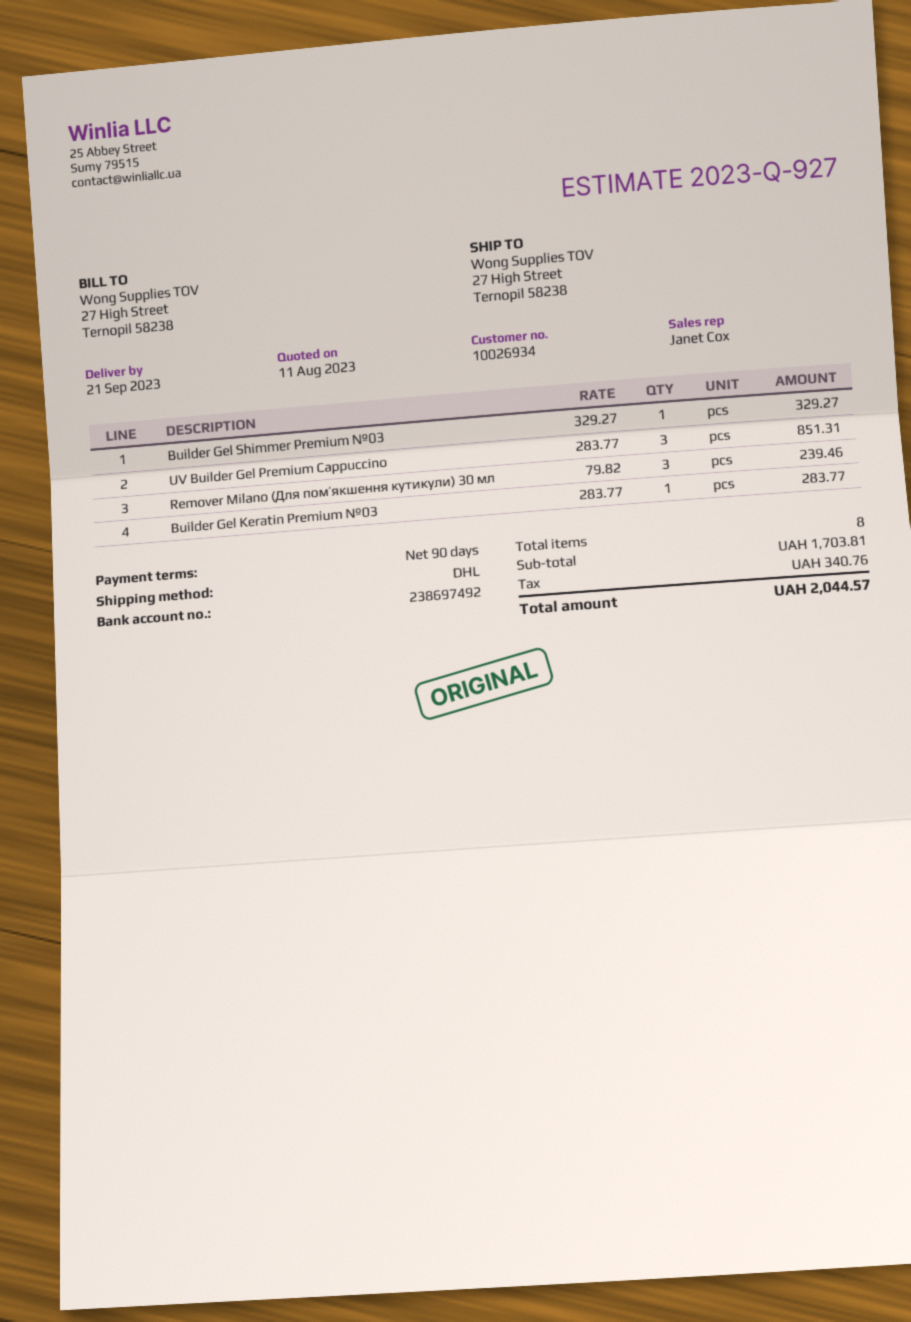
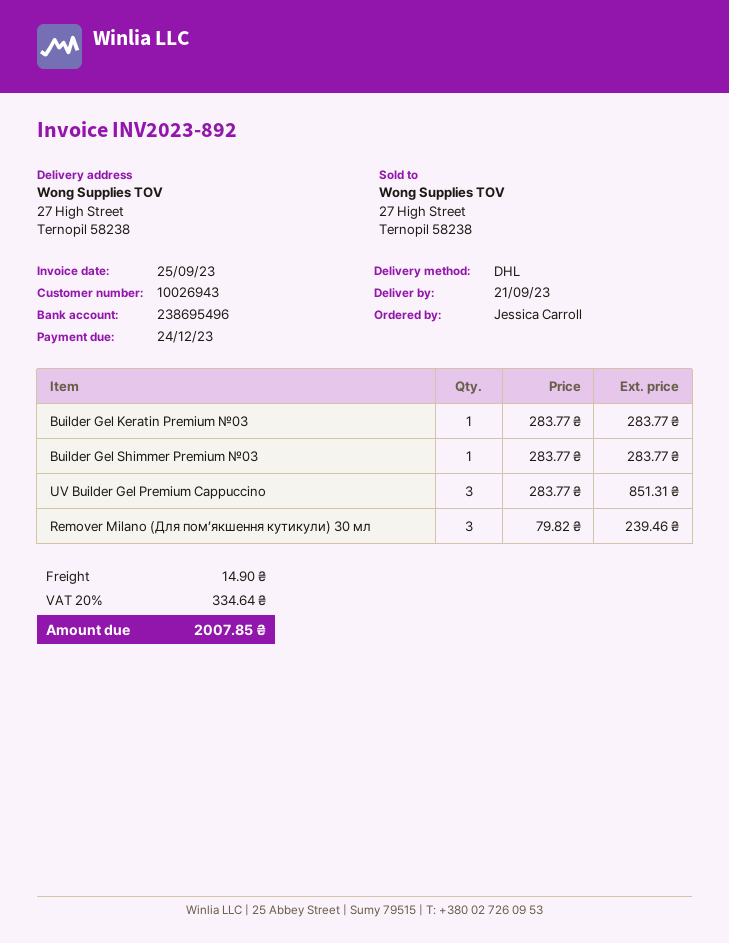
customer number: 10026934 -> 10026943
bank account: 238697492 -> 238695496
Builder Gel Shimmer Premium №03: 1 x 329.27 = 329.27 -> 1 x 283.77 = 283.77
shipping: none -> 14.90
tax: 340.76 -> 334.64
total: 2044.57 -> 2007.85

